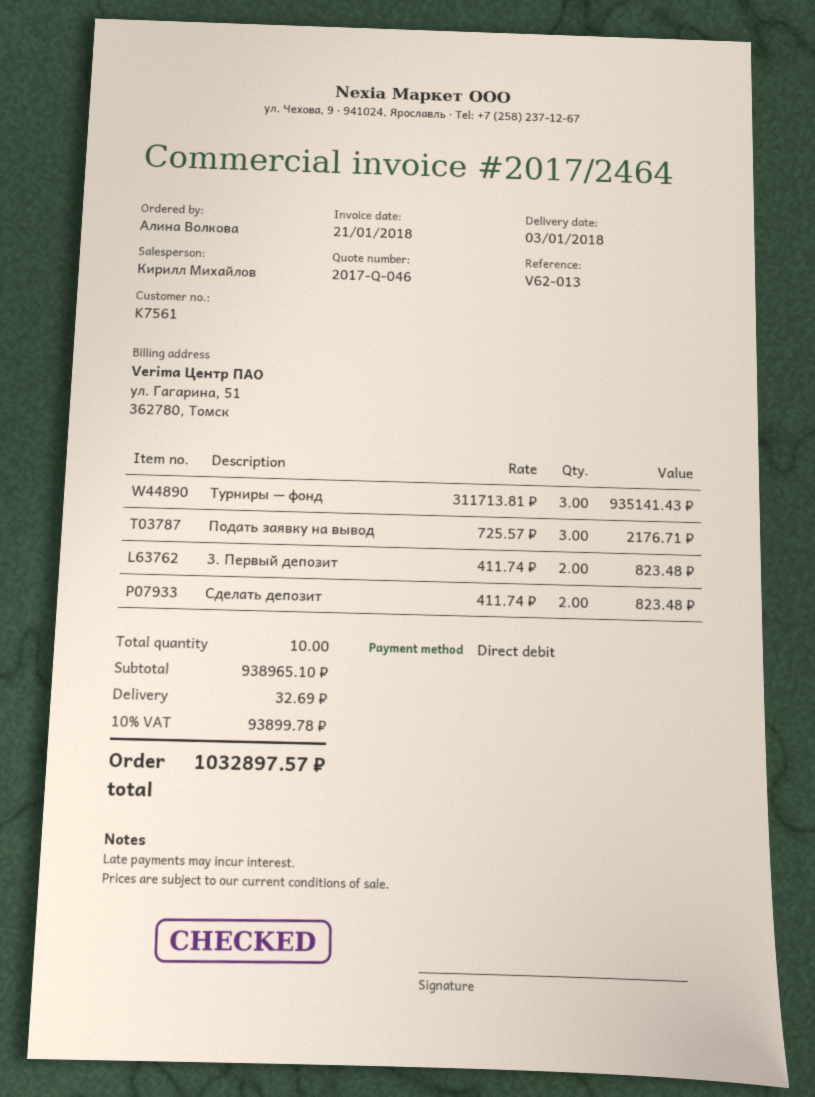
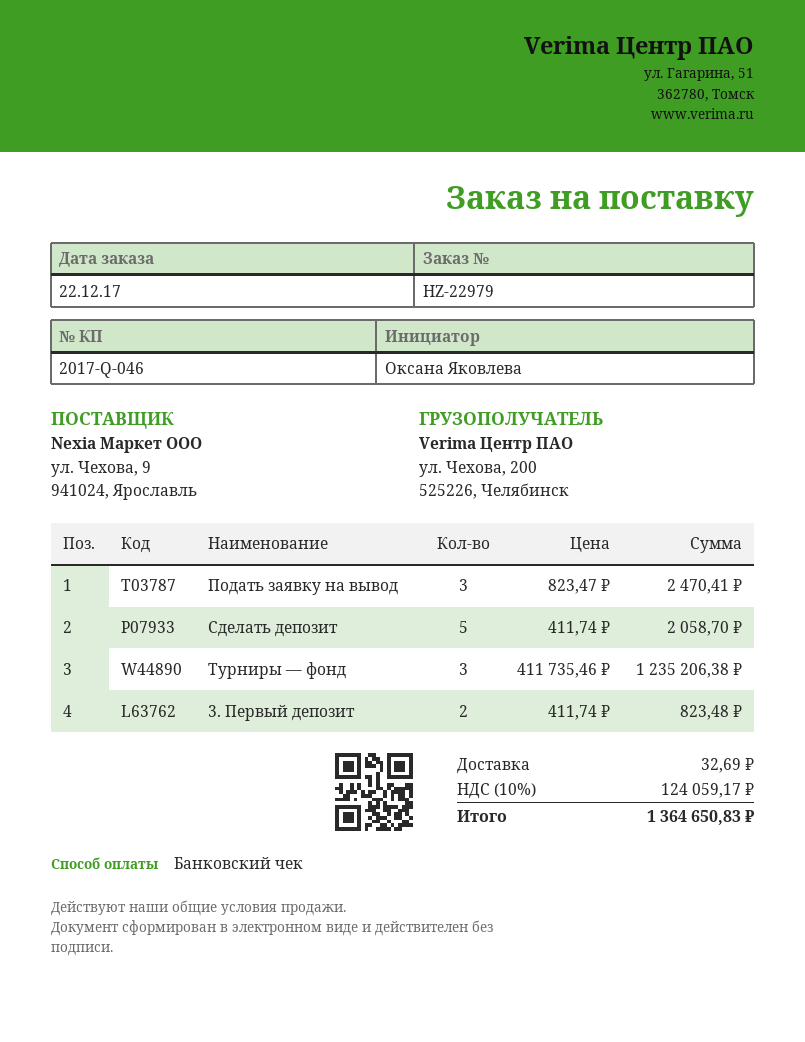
ordered by: Алина Волкова -> Оксана Яковлева
payment method: direct debit -> cheque
Турниры — фонд: 3 x 311713.81 = 935141.43 -> 3 x 411735.46 = 1235206.38
Подать заявку на вывод: 3 x 725.57 = 2176.71 -> 3 x 823.47 = 2470.41
Сделать депозит: 2 x 411.74 = 823.48 -> 5 x 411.74 = 2058.70
tax: 10% = 93899.78 -> 10% = 124059.17
total: 1032897.57 -> 1364650.83

